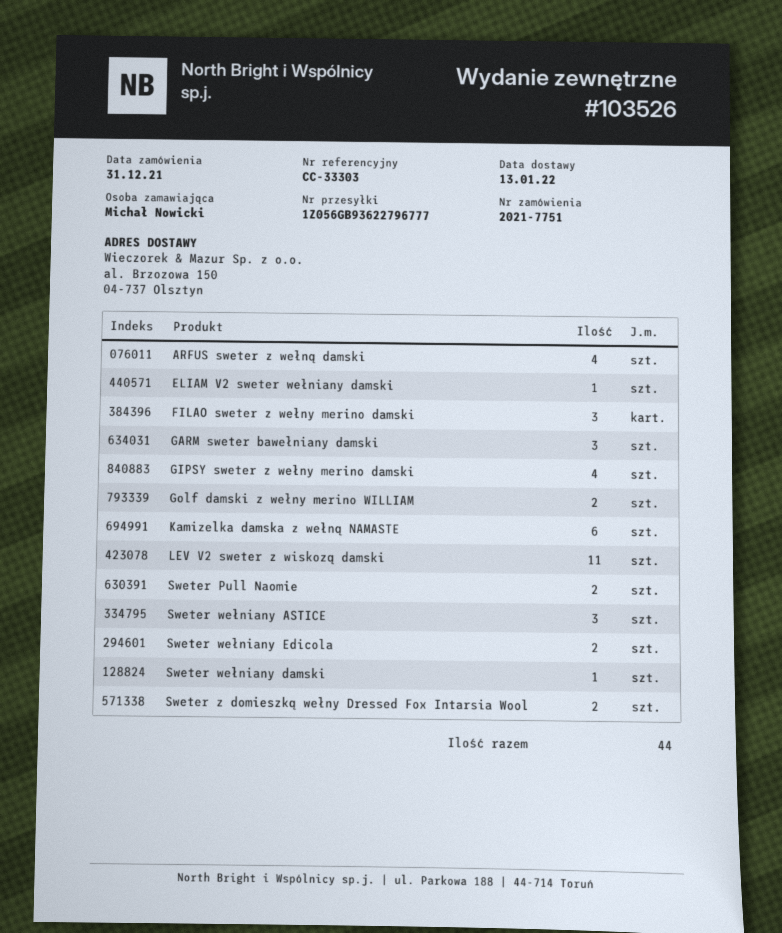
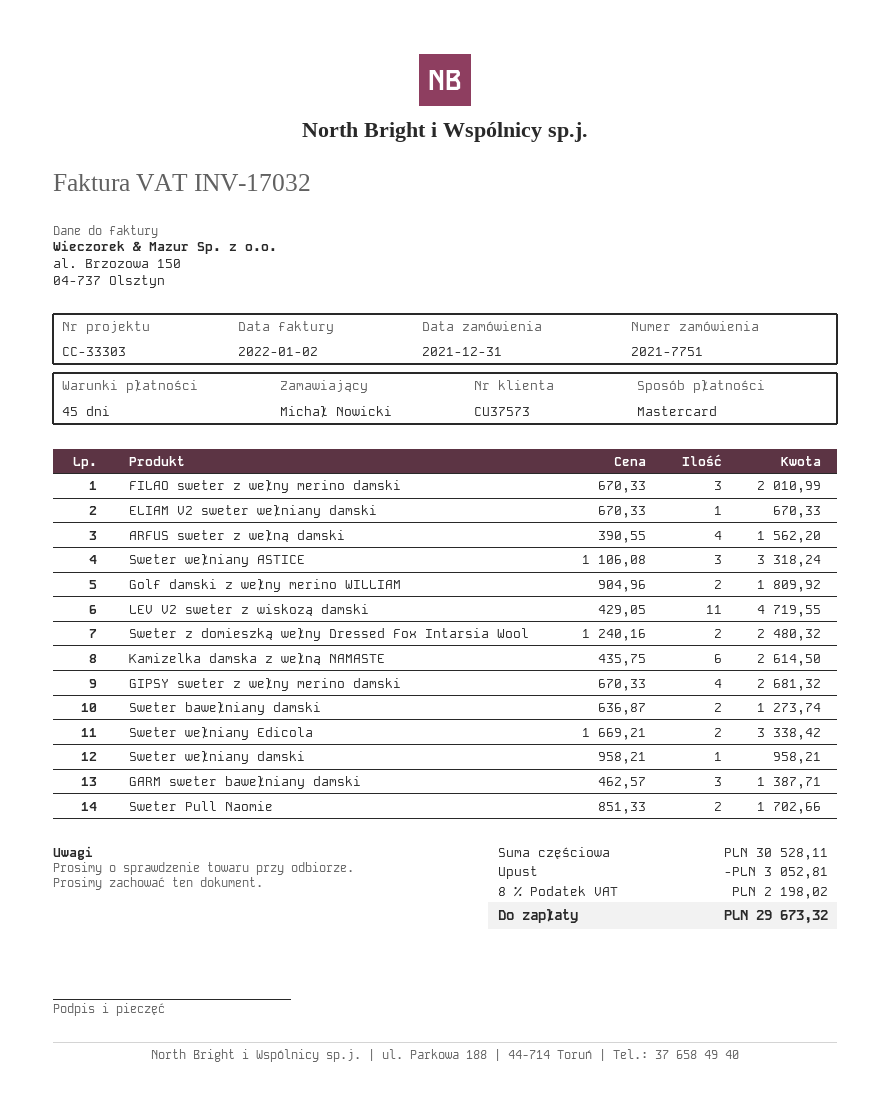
Sweter bawełniany damski: none -> 2

